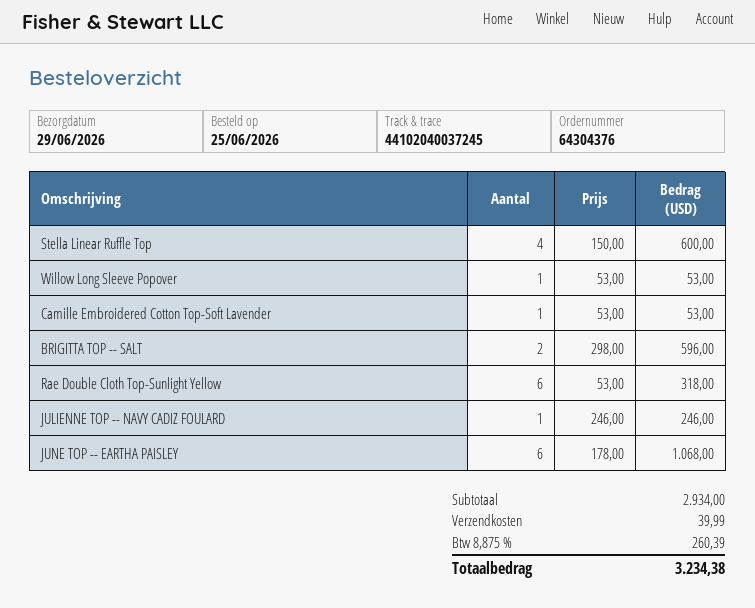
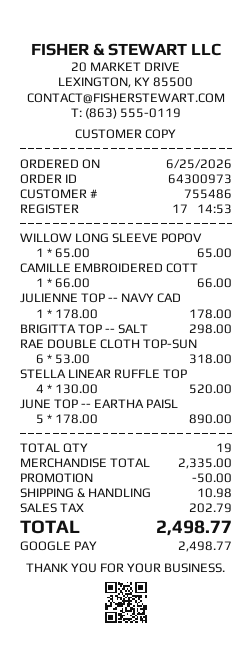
order number: 64304376 -> 64300973
Stella Linear Ruffle Top: 4 x 150.00 = 600.00 -> 4 x 130.00 = 520.00
Willow Long Sleeve Popover: 1 x 53.00 = 53.00 -> 1 x 65.00 = 65.00
Camille Embroidered Cotton Top-Soft Lavender: 1 x 53.00 = 53.00 -> 1 x 66.00 = 66.00
BRIGITTA TOP -- SALT: 2 x 298.00 = 596.00 -> 1 x 298.00 = 298.00
JULIENNE TOP -- NAVY CADIZ FOULARD: 1 x 246.00 = 246.00 -> 1 x 178.00 = 178.00
JUNE TOP -- EARTHA PAISLEY: 6 x 178.00 = 1068.00 -> 5 x 178.00 = 890.00
subtotal: 2934.00 -> 2335.00
discount: none -> 50.00
shipping: 39.99 -> 10.98
tax: 260.39 -> 202.79
total: 3234.38 -> 2498.77

